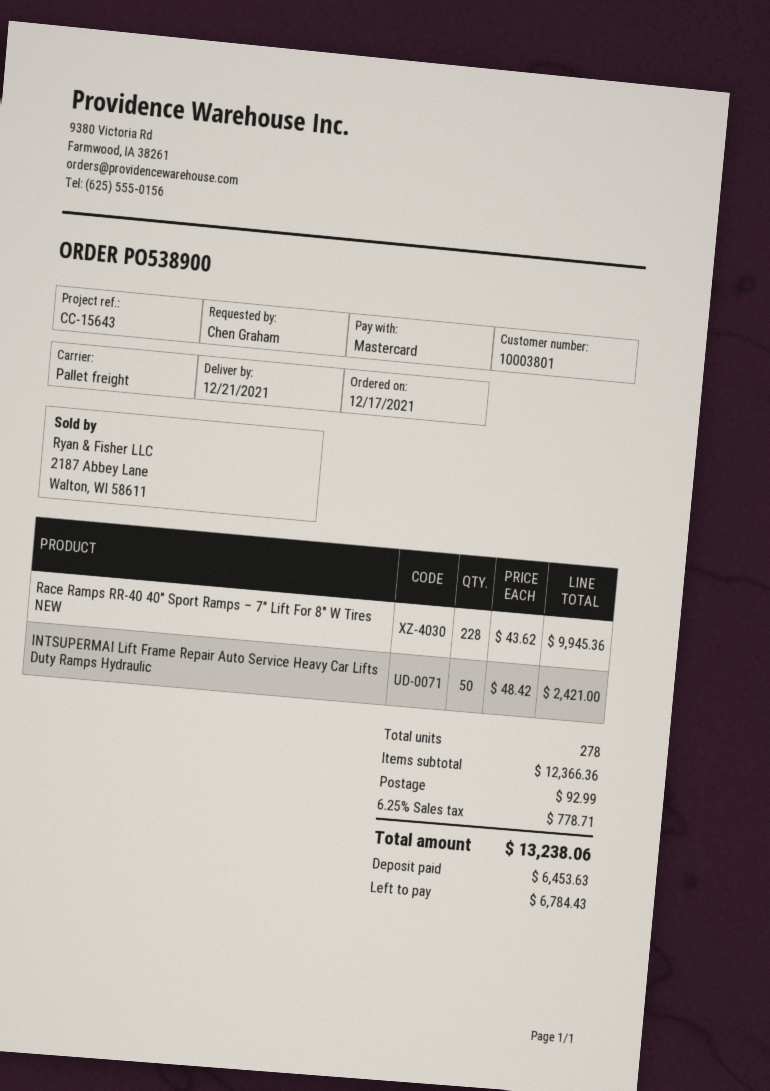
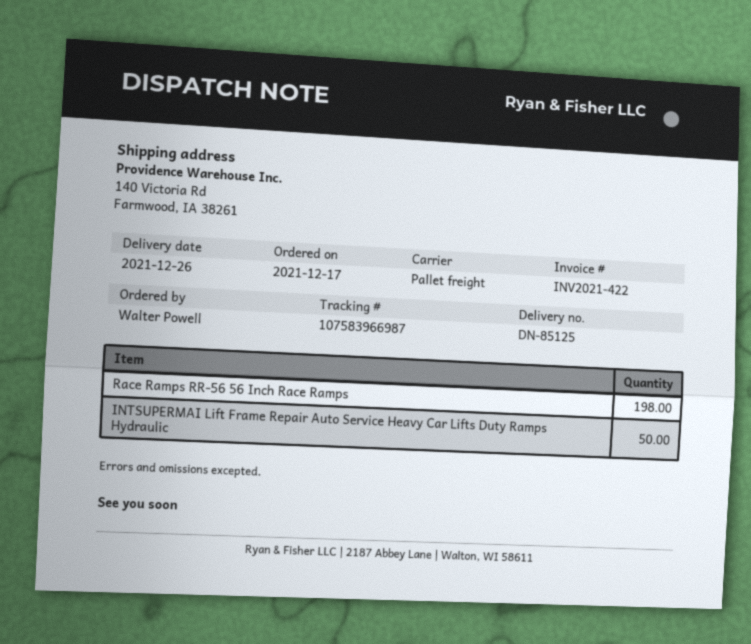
delivery date: 2021-12-21 -> 2021-12-26
ordered by: Chen Graham -> Walter Powell
Race Ramps RR-40 40″ Sport Ramps – 7″ Lift For 8″ W Tires NEW: 228 -> none
Race Ramps RR-56 56 Inch Race Ramps: none -> 198

